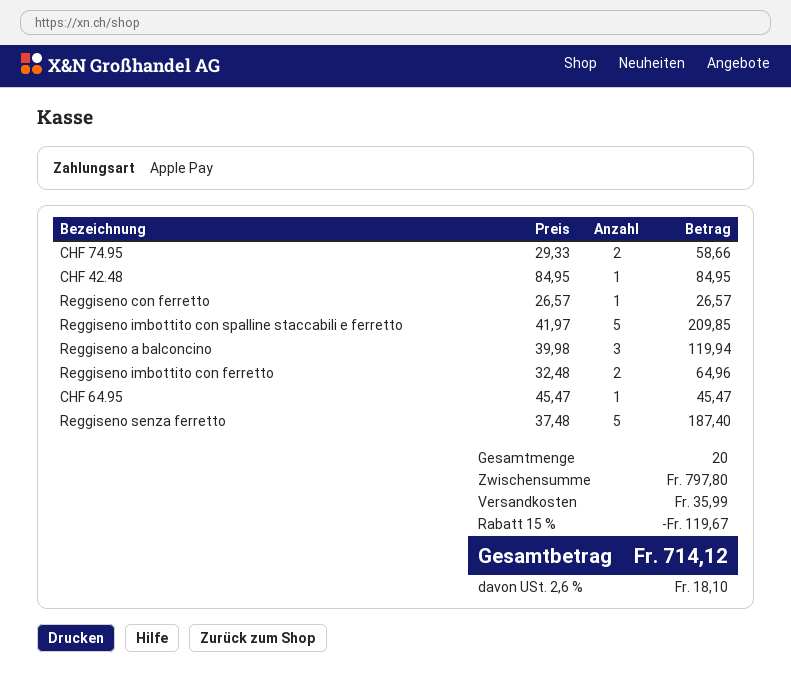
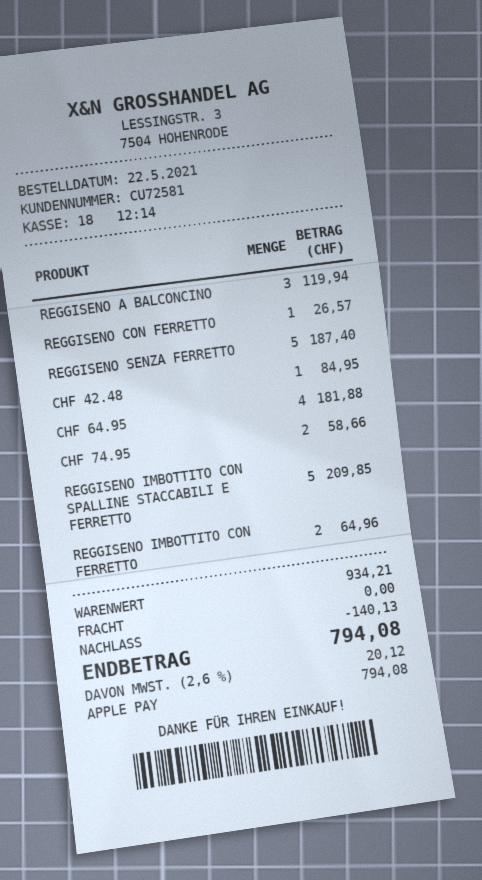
CHF 64.95: 1 for 45.47 -> 4 for 181.88
subtotal: 797.80 -> 934.21
discount: 119.67 -> 140.13
shipping: 35.99 -> 0.00
tax: 2.6% = 18.10 -> 2.6% = 20.12
total: 714.12 -> 794.08

